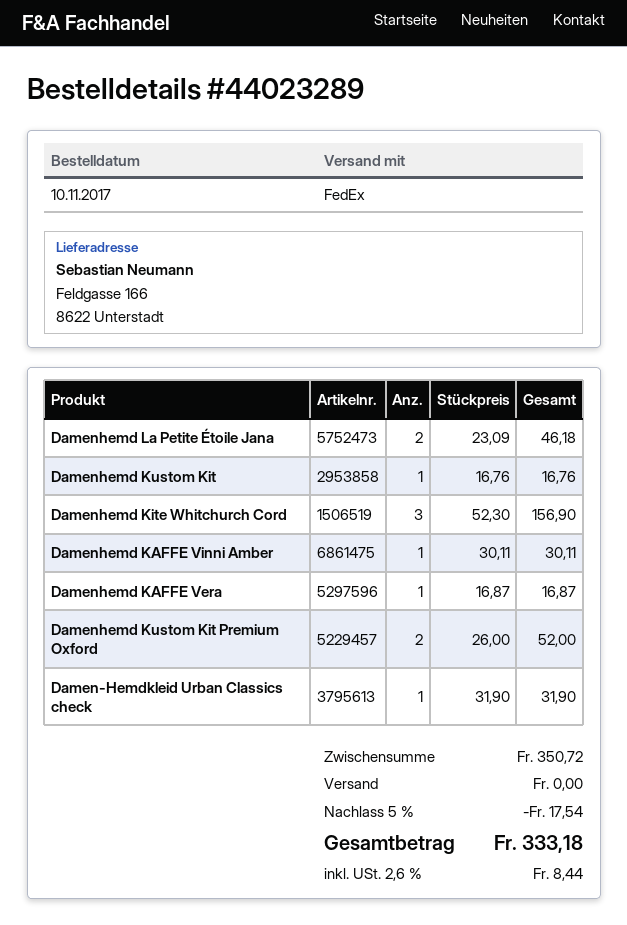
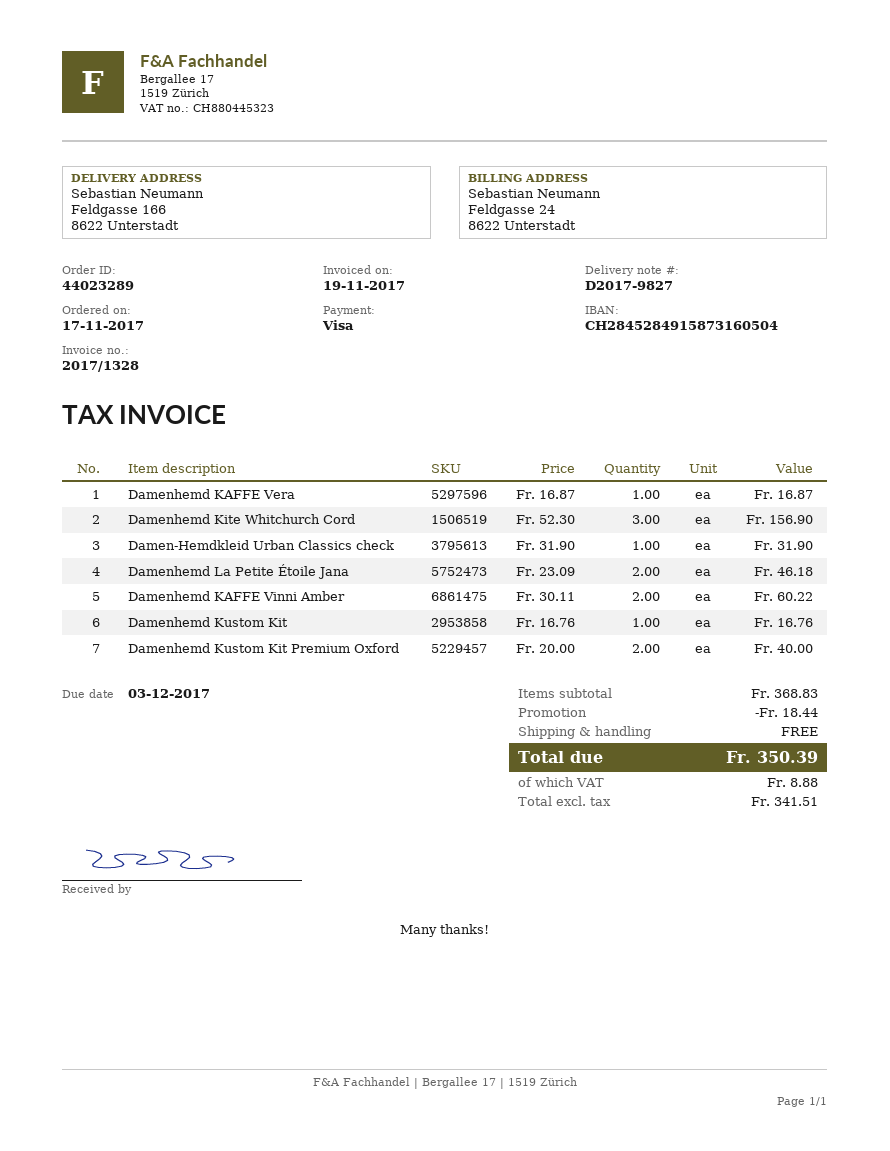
order date: 2017-11-10 -> 2017-11-17
Damenhemd KAFFE Vinni Amber: 1 x 30.11 = 30.11 -> 2 x 30.11 = 60.22
Damenhemd Kustom Kit Premium Oxford: 2 x 26.00 = 52.00 -> 2 x 20.00 = 40.00
subtotal: 350.72 -> 368.83
discount: 17.54 -> 18.44
tax: 8.44 -> 8.88
total: 333.18 -> 350.39

